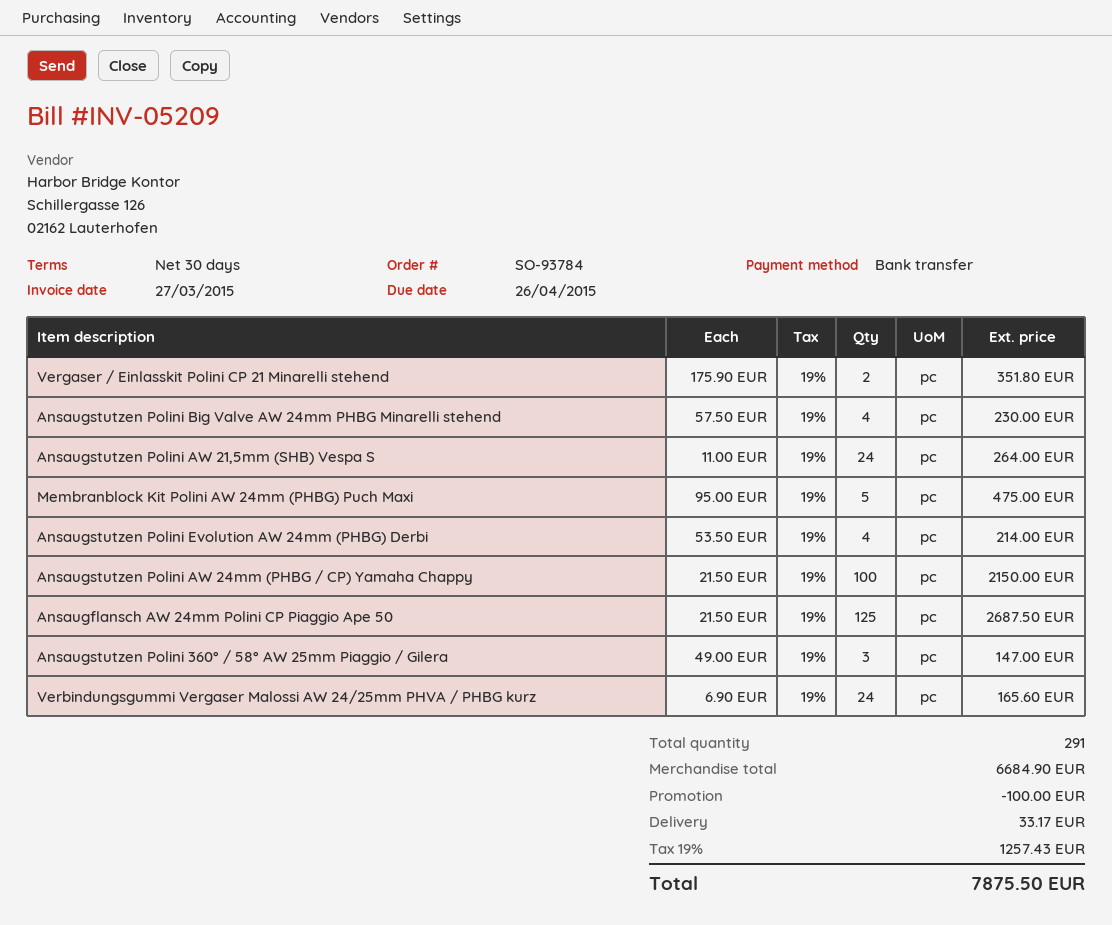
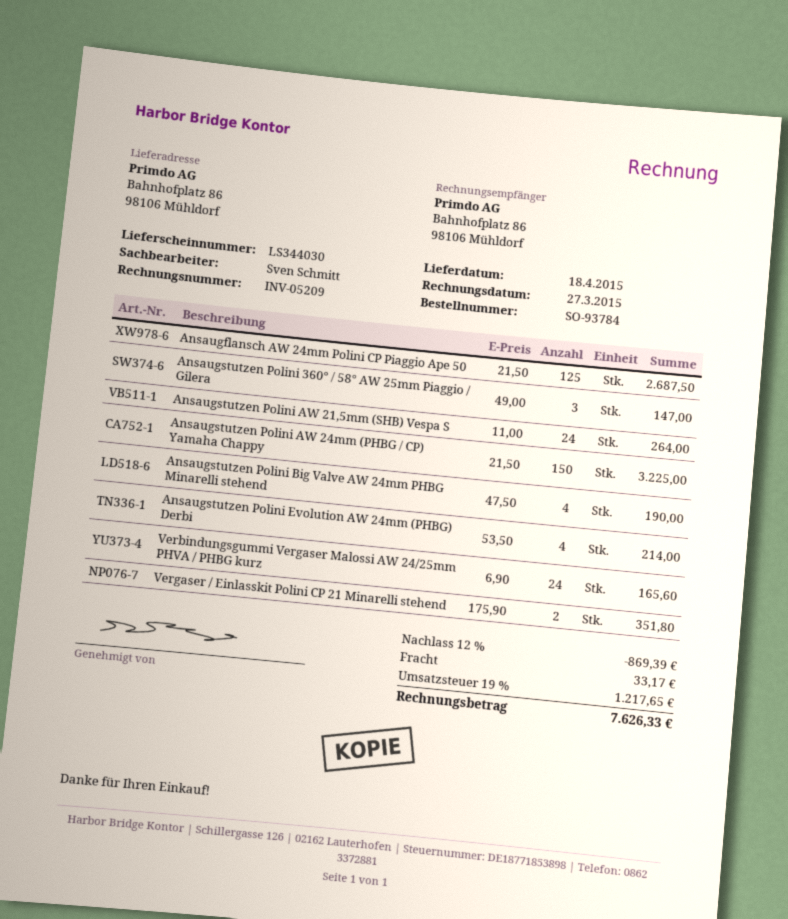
Ansaugstutzen Polini Big Valve AW 24mm PHBG Minarelli stehend: 4 x 57.50 = 230.00 -> 4 x 47.50 = 190.00
Membranblock Kit Polini AW 24mm (PHBG) Puch Maxi: 5 x 95.00 = 475.00 -> none
Ansaugstutzen Polini AW 24mm (PHBG / CP) Yamaha Chappy: 100 x 21.50 = 2150.00 -> 150 x 21.50 = 3225.00
discount: 100.00 -> 869.39
tax: 19% = 1257.43 -> 19% = 1217.65
total: 7875.50 -> 7626.33

